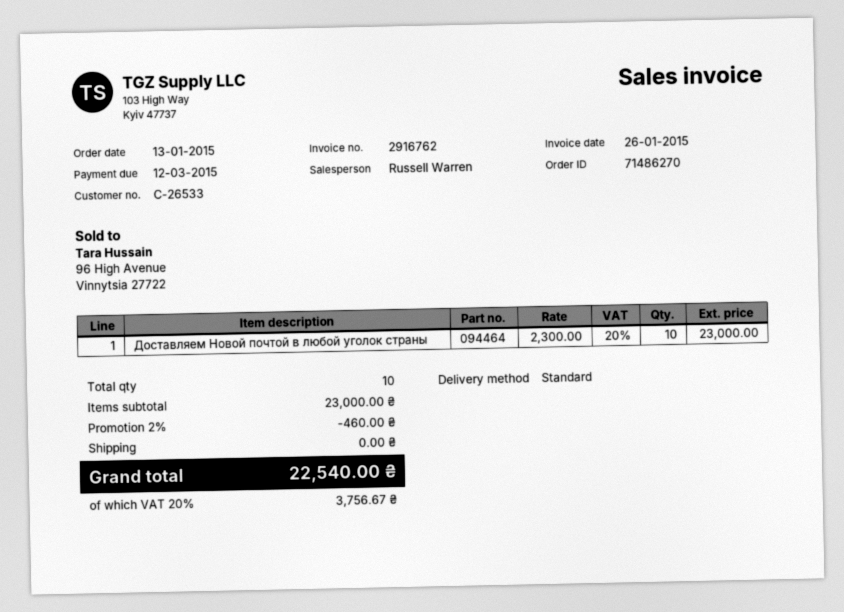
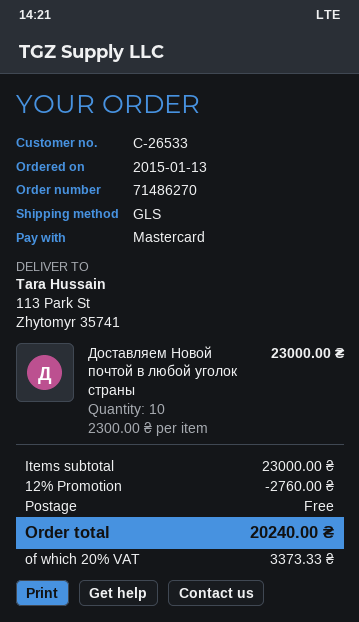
shipping method: standard -> GLS
discount: 2% = 460.00 -> 12% = 2760.00
tax: 20% = 3756.67 -> 20% = 3373.33
total: 22540.00 -> 20240.00

